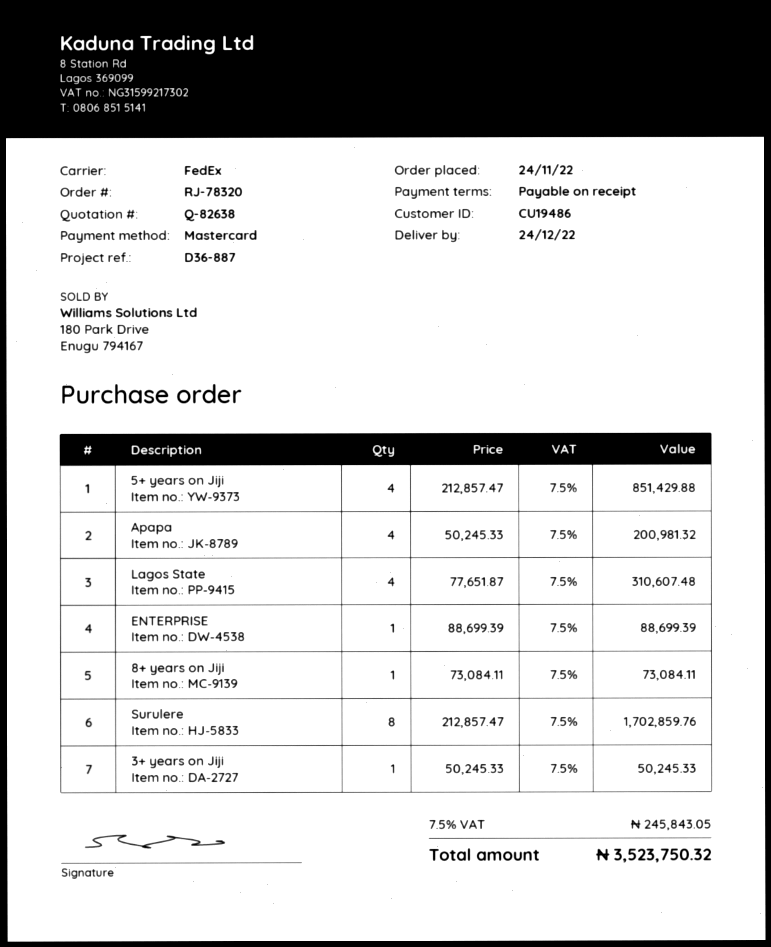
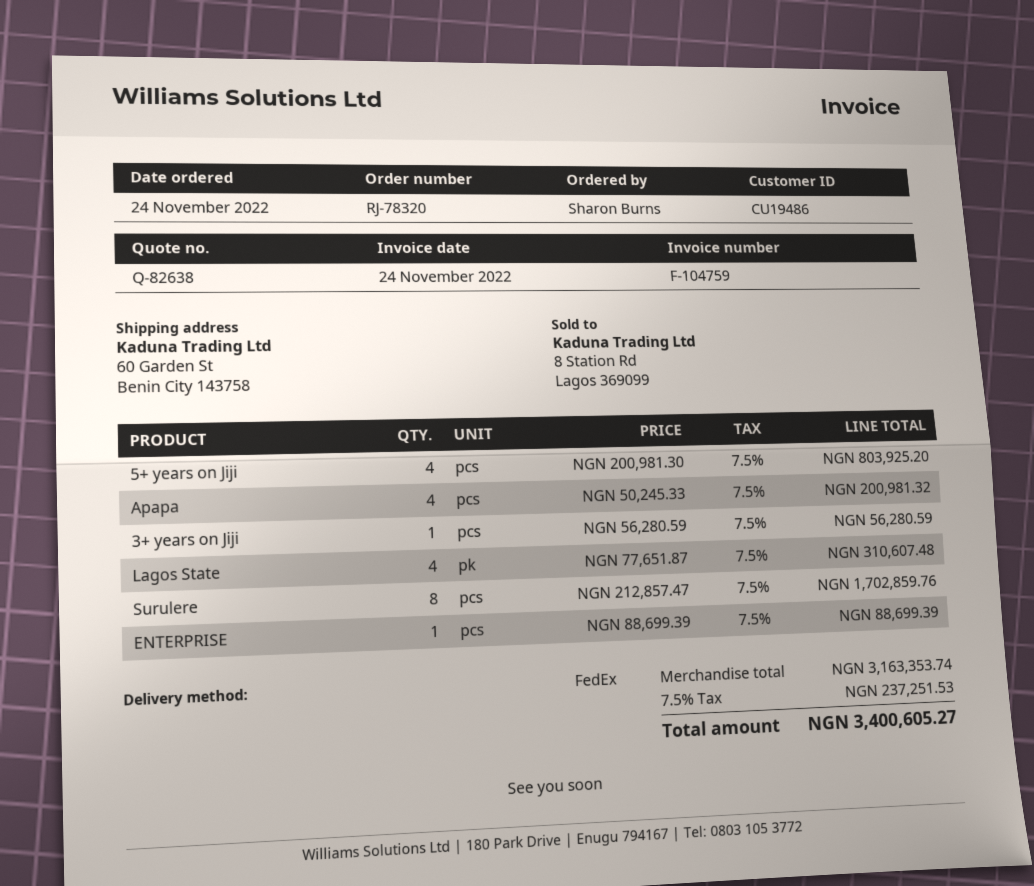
5+ years on Jiji: 4 x 212857.47 = 851429.88 -> 4 x 200981.30 = 803925.20
8+ years on Jiji: 1 x 73084.11 = 73084.11 -> none
3+ years on Jiji: 1 x 50245.33 = 50245.33 -> 1 x 56280.59 = 56280.59
tax: 7.5% = 245843.05 -> 7.5% = 237251.53
total: 3523750.32 -> 3400605.27

